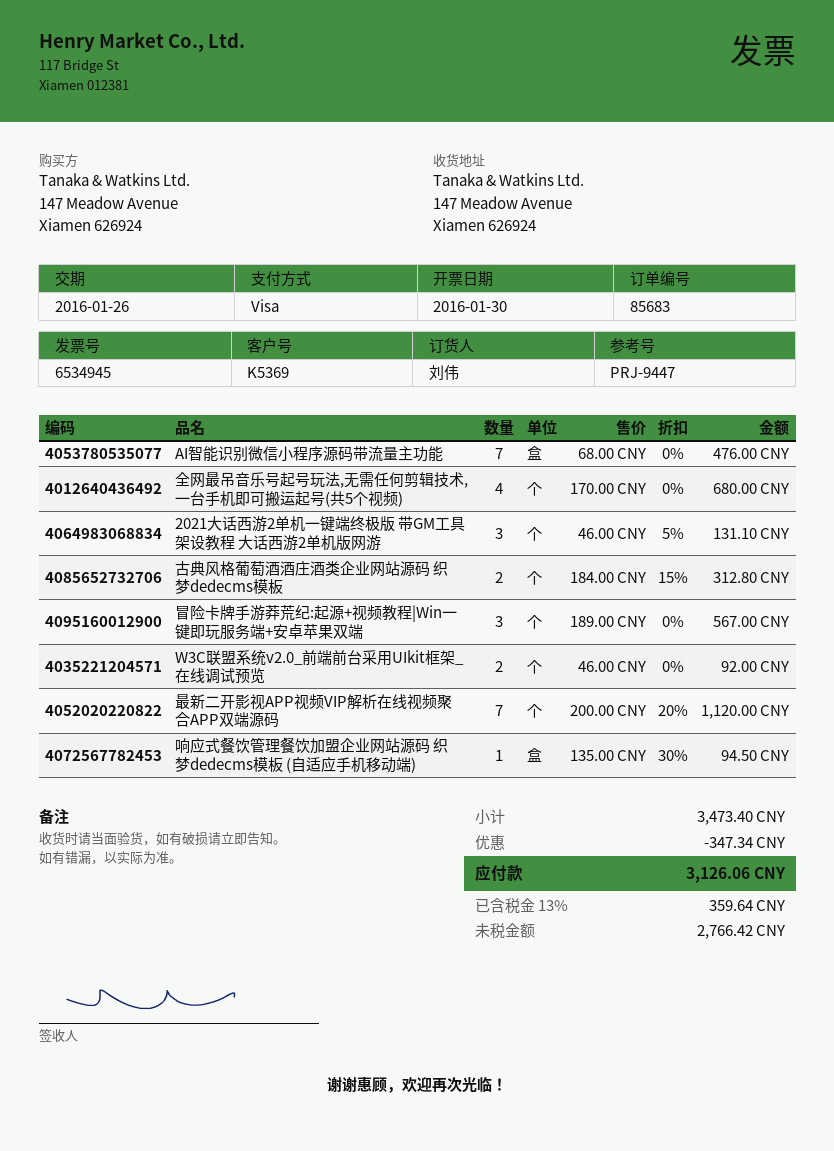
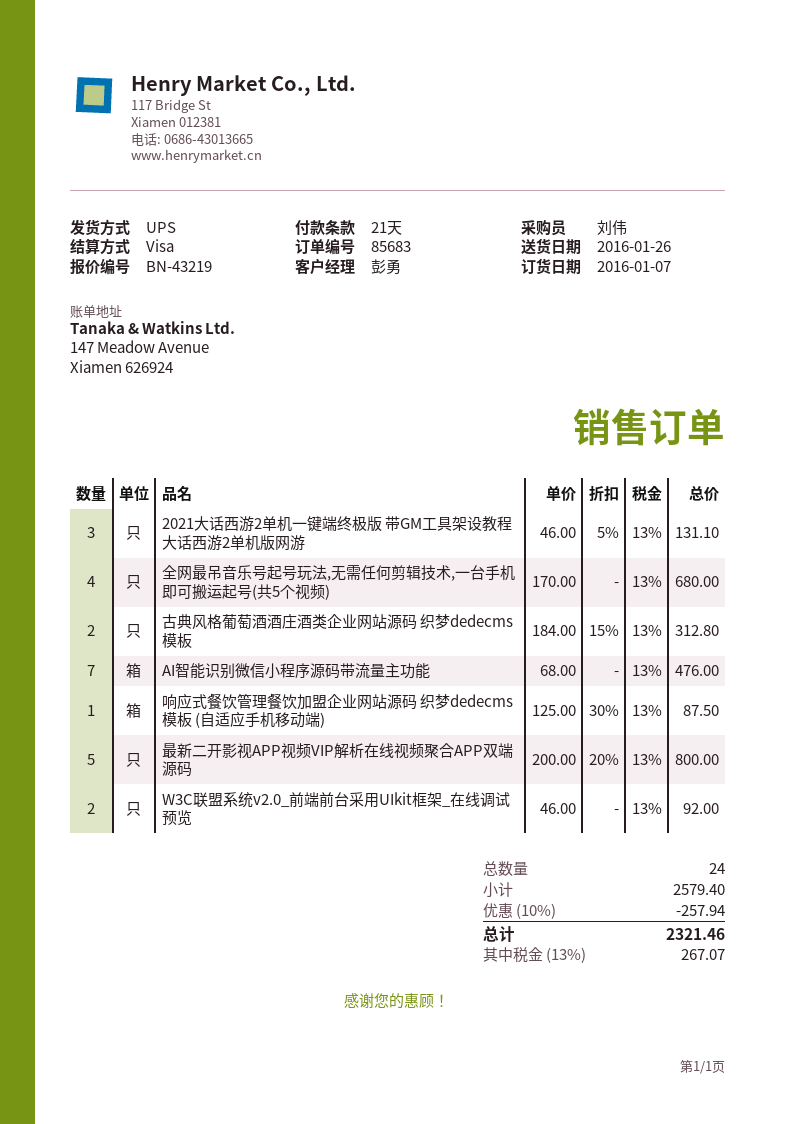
冒险卡牌手游莽荒纪:起源+视频教程|Win一键即玩服务端+安卓苹果双端: 3 x 189.00 = 567.00 -> none
最新二开影视APP视频VIP解析在线视频聚合APP双端源码: 7 x 200.00 - 20% = 1120.00 -> 5 x 200.00 - 20% = 800.00
响应式餐饮管理餐饮加盟企业网站源码 织梦dedecms模板 (自适应手机移动端): 1 x 135.00 - 30% = 94.50 -> 1 x 125.00 - 30% = 87.50
subtotal: 3473.40 -> 2579.40
discount: 347.34 -> 257.94
tax: 13% = 359.64 -> 13% = 267.07
total: 3126.06 -> 2321.46

